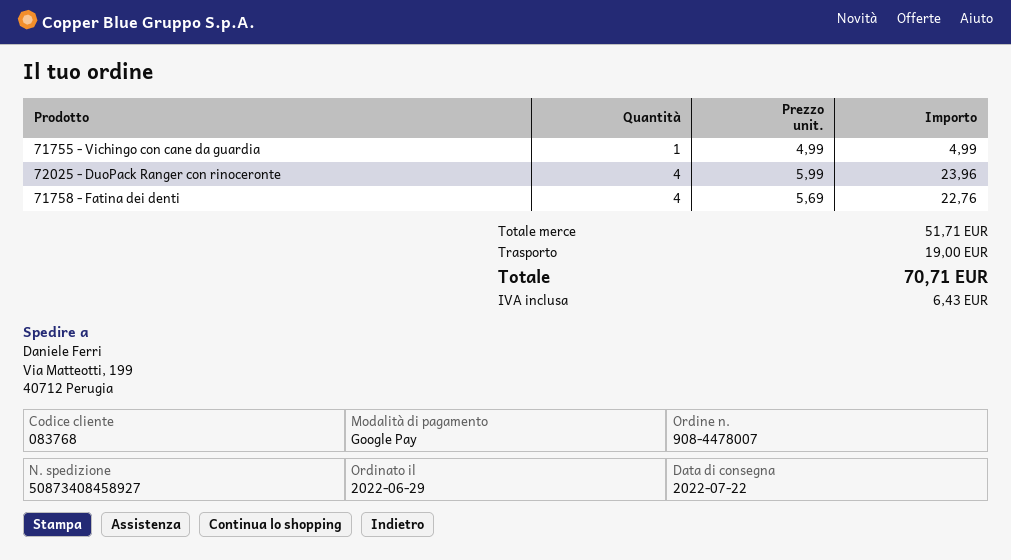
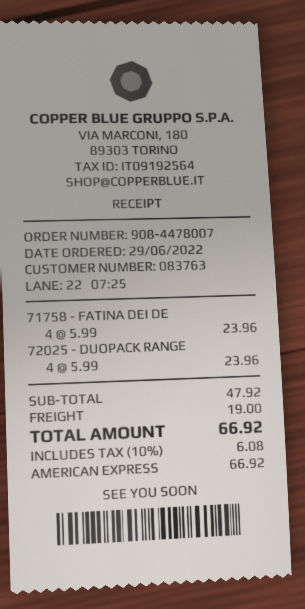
customer number: 083768 -> 083763
payment method: Google Pay -> American Express
71755 - Vichingo con cane da guardia: 1 x 4.99 = 4.99 -> none
71758 - Fatina dei denti: 4 x 5.69 = 22.76 -> 4 x 5.99 = 23.96
subtotal: 51.71 -> 47.92
tax: 6.43 -> 6.08
total: 70.71 -> 66.92

